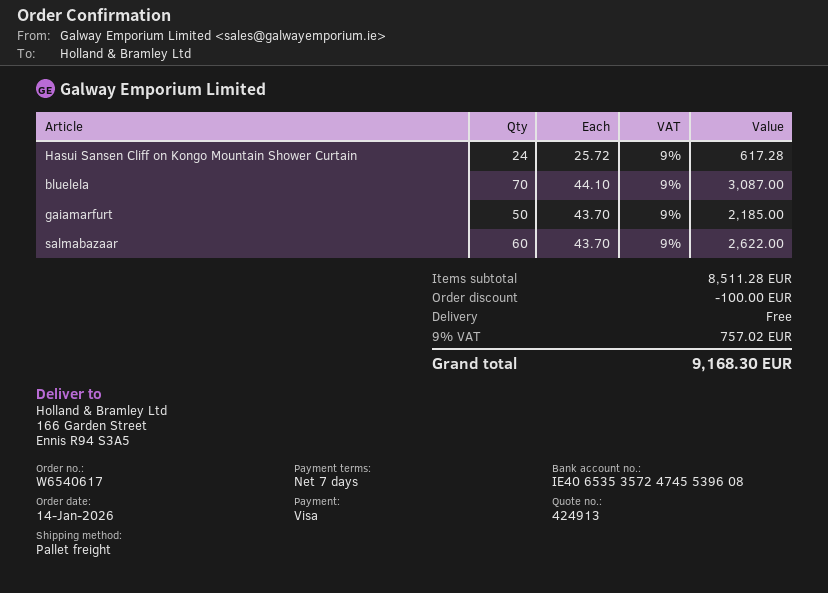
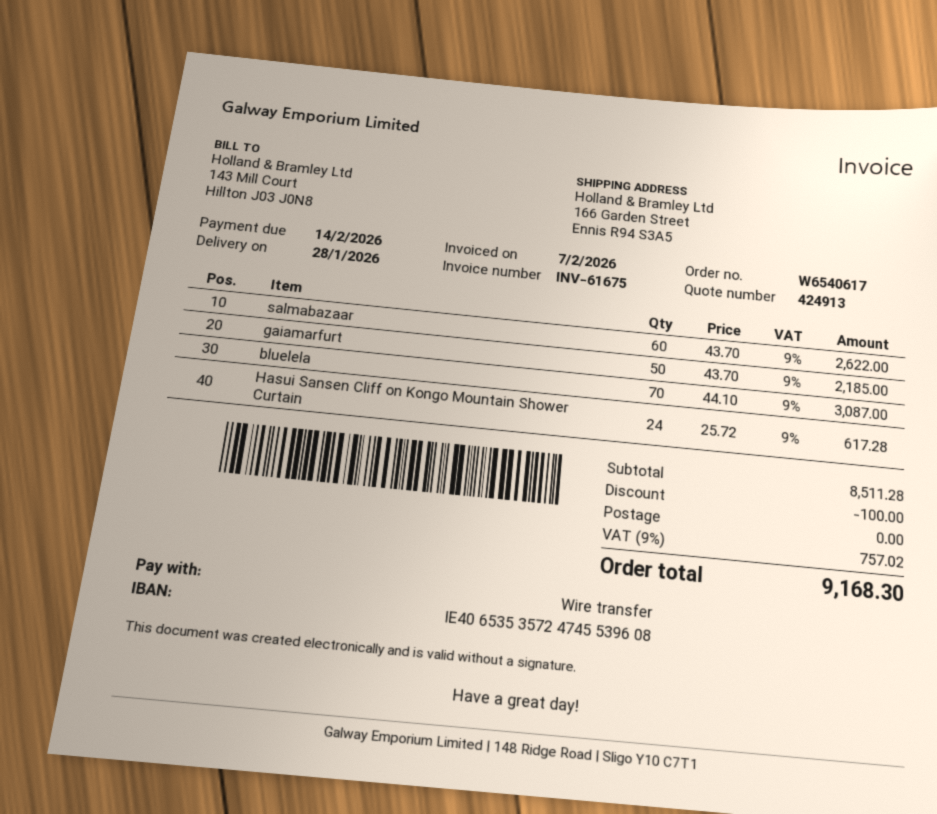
payment method: Visa -> bank transfer

